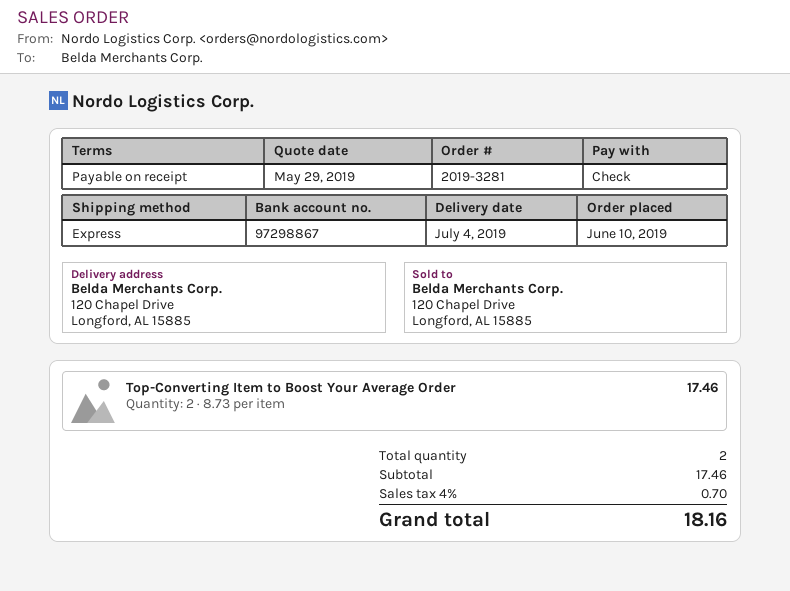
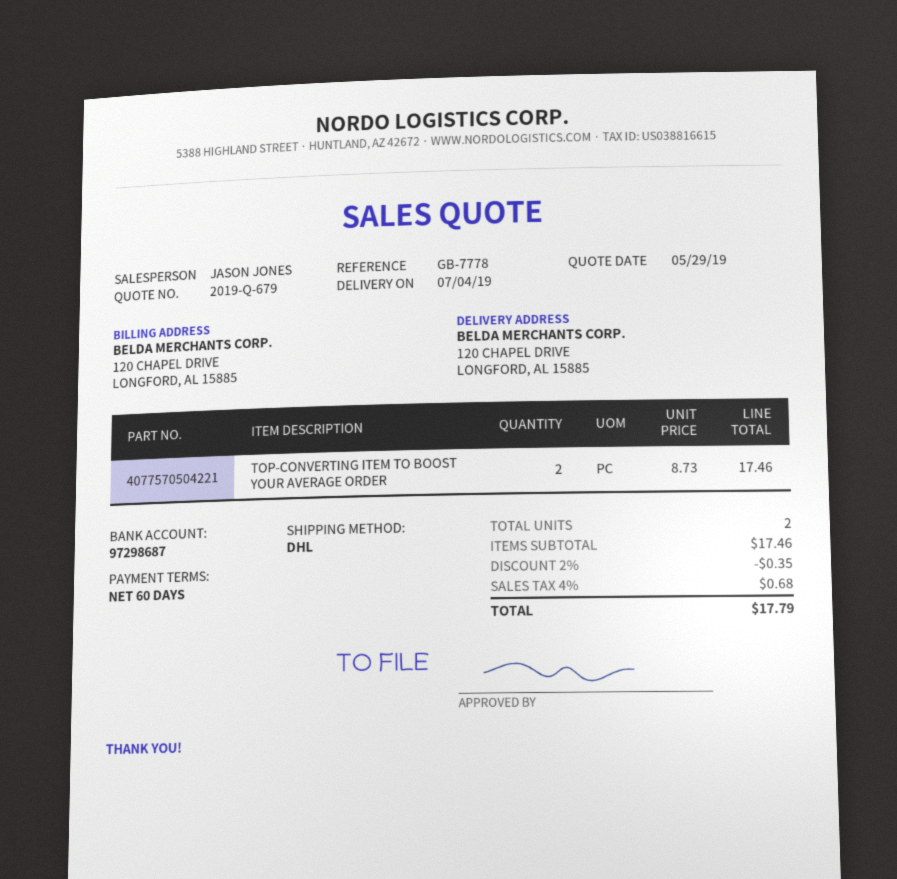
payment terms: on receipt -> 60 days
bank account: 97298867 -> 97298687
shipping method: express -> DHL
discount: none -> 2% = 0.35
tax: 4% = 0.70 -> 4% = 0.68
total: 18.16 -> 17.79

